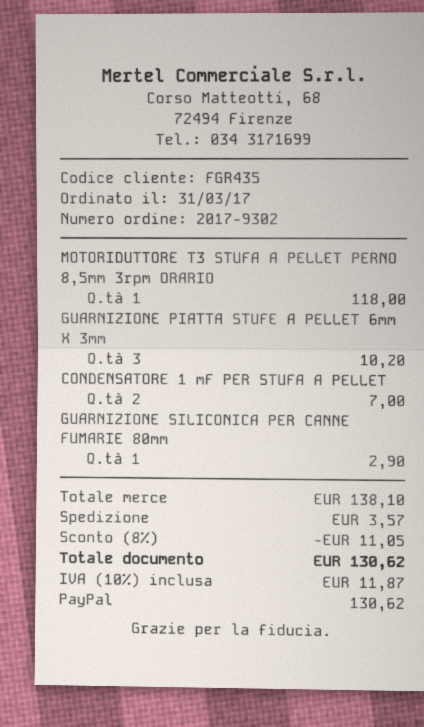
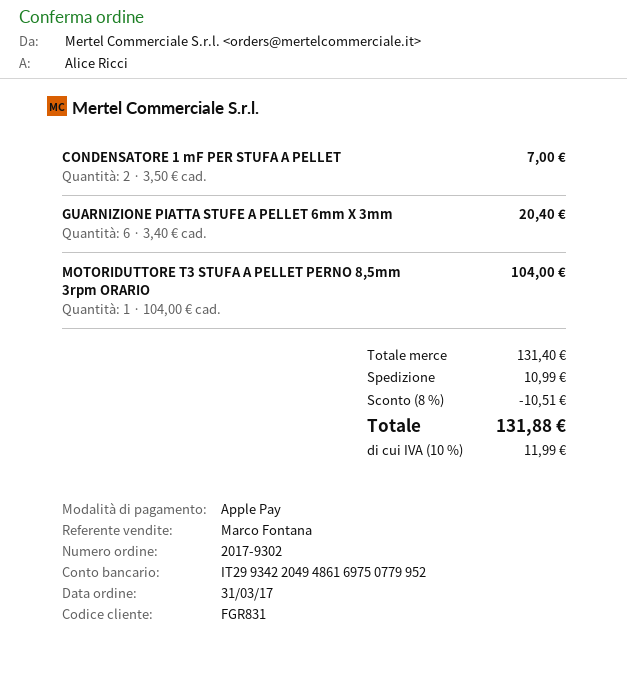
customer number: FGR435 -> FGR831
payment method: PayPal -> Apple Pay
MOTORIDUTTORE T3 STUFA A PELLET PERNO 8,5mm 3rpm ORARIO: 1 for 118.00 -> 1 for 104.00
GUARNIZIONE PIATTA STUFE A PELLET 6mm X 3mm: 3 for 10.20 -> 6 for 20.40
GUARNIZIONE SILICONICA PER CANNE FUMARIE 80mm: 1 for 2.90 -> none
subtotal: 138.10 -> 131.40
discount: 8% = 11.05 -> 8% = 10.51
shipping: 3.57 -> 10.99
tax: 10% = 11.87 -> 10% = 11.99
total: 130.62 -> 131.88

